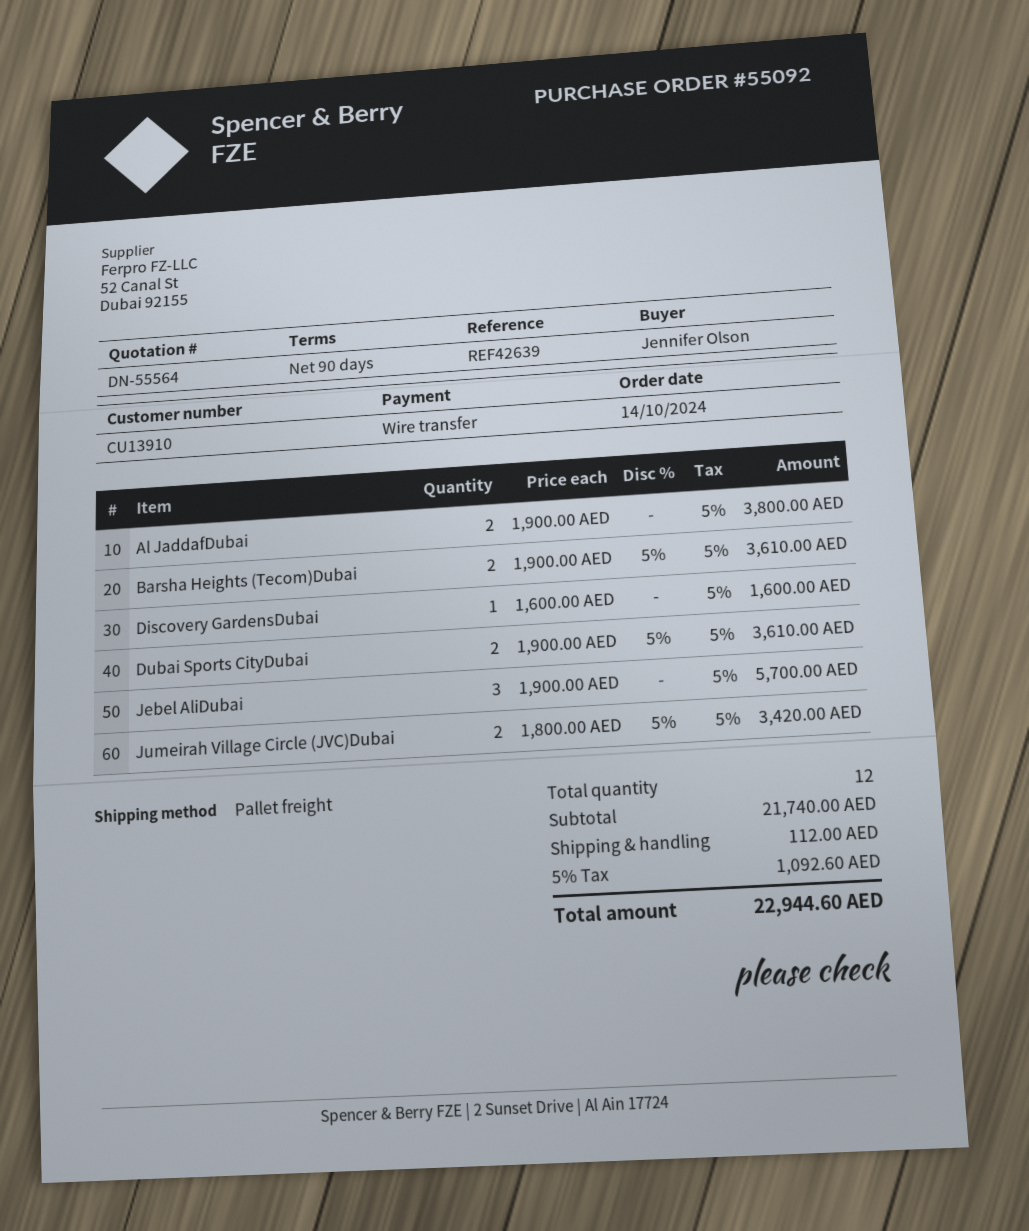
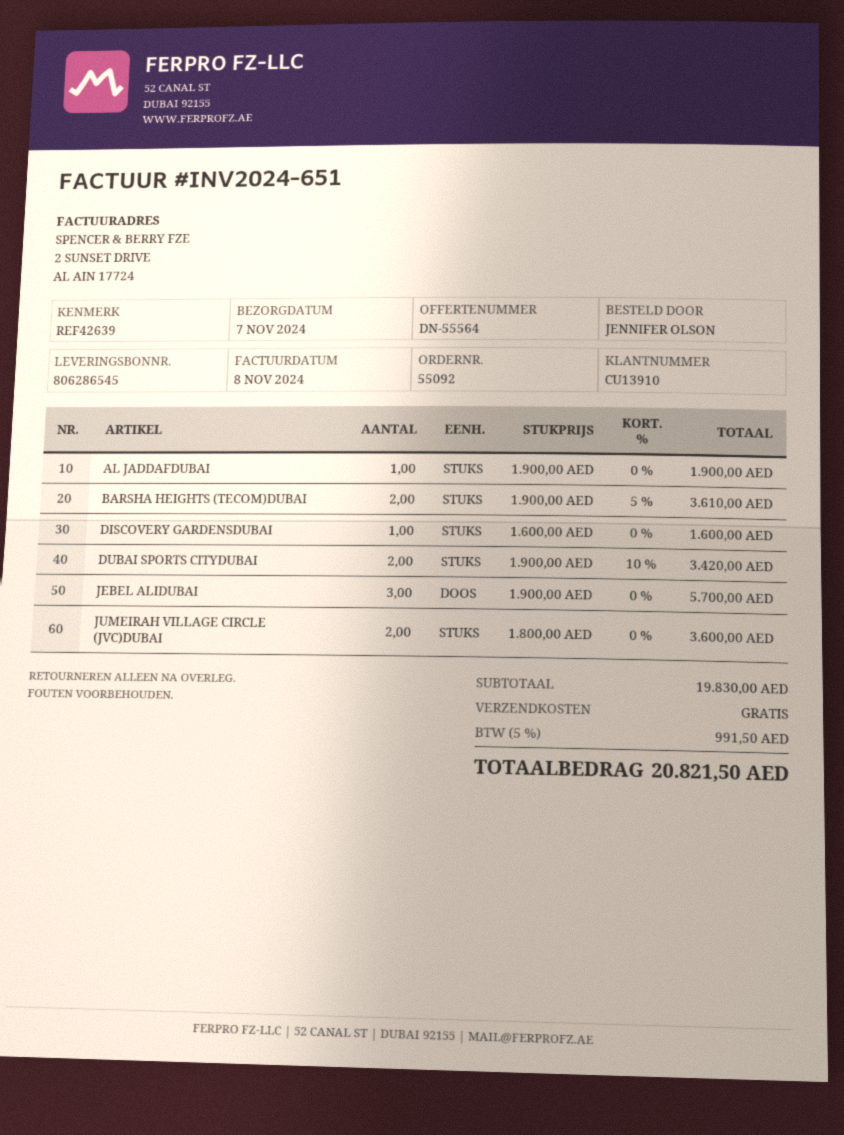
Al JaddafDubai: 2 x 1900.00 = 3800.00 -> 1 x 1900.00 = 1900.00
Dubai Sports CityDubai: 2 x 1900.00 - 5% = 3610.00 -> 2 x 1900.00 - 10% = 3420.00
Jumeirah Village Circle (JVC)Dubai: 2 x 1800.00 - 5% = 3420.00 -> 2 x 1800.00 = 3600.00
subtotal: 21740.00 -> 19830.00
shipping: 112.00 -> 0.00
tax: 5% = 1092.60 -> 5% = 991.50
total: 22944.60 -> 20821.50

